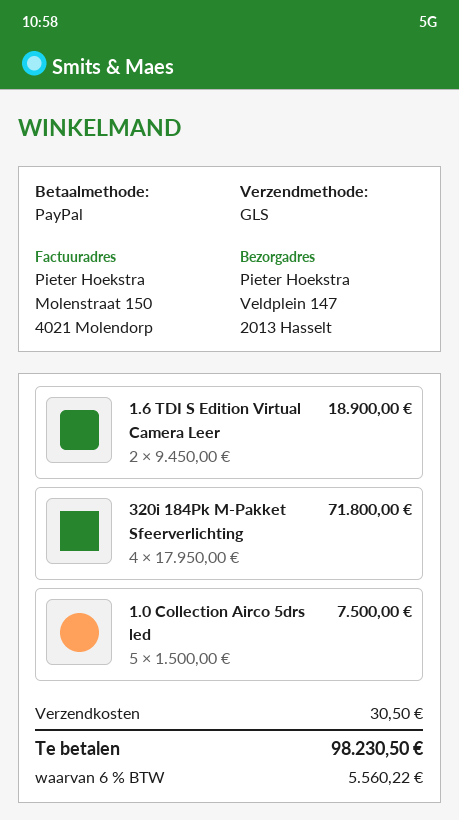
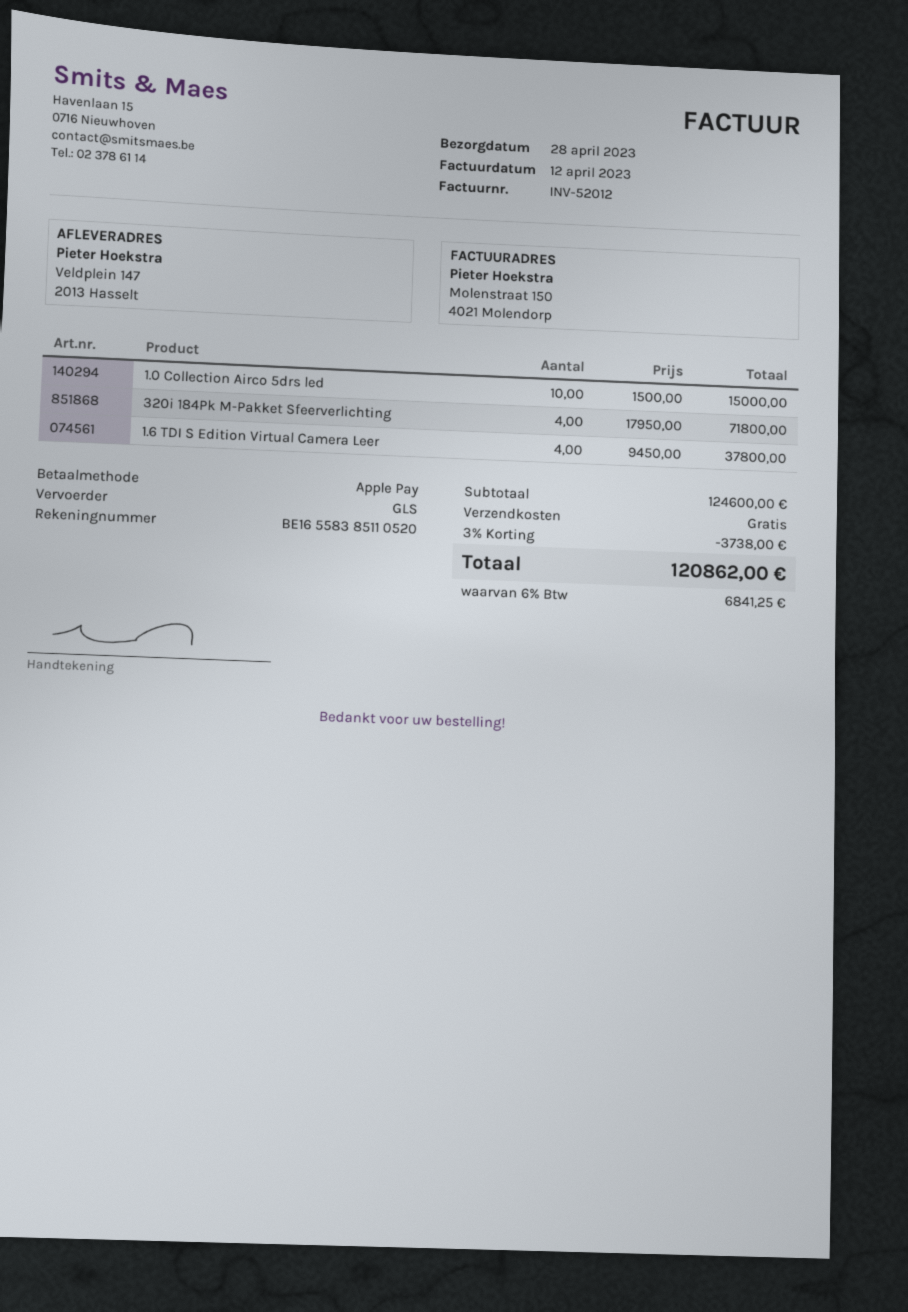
payment method: PayPal -> Apple Pay
1.6 TDI S Edition Virtual Camera Leer: 2 x 9450.00 = 18900.00 -> 4 x 9450.00 = 37800.00
1.0 Collection Airco 5drs led: 5 x 1500.00 = 7500.00 -> 10 x 1500.00 = 15000.00
discount: none -> 3% = 3738.00
shipping: 30.50 -> 0.00
tax: 6% = 5560.22 -> 6% = 6841.25
total: 98230.50 -> 120862.00

